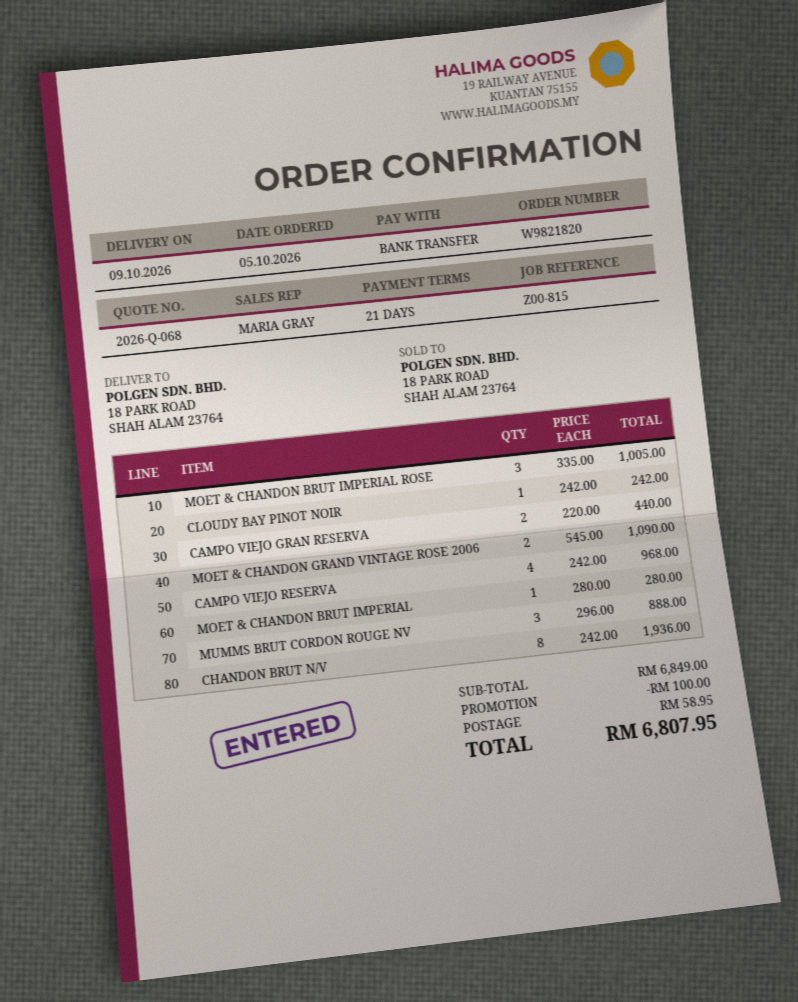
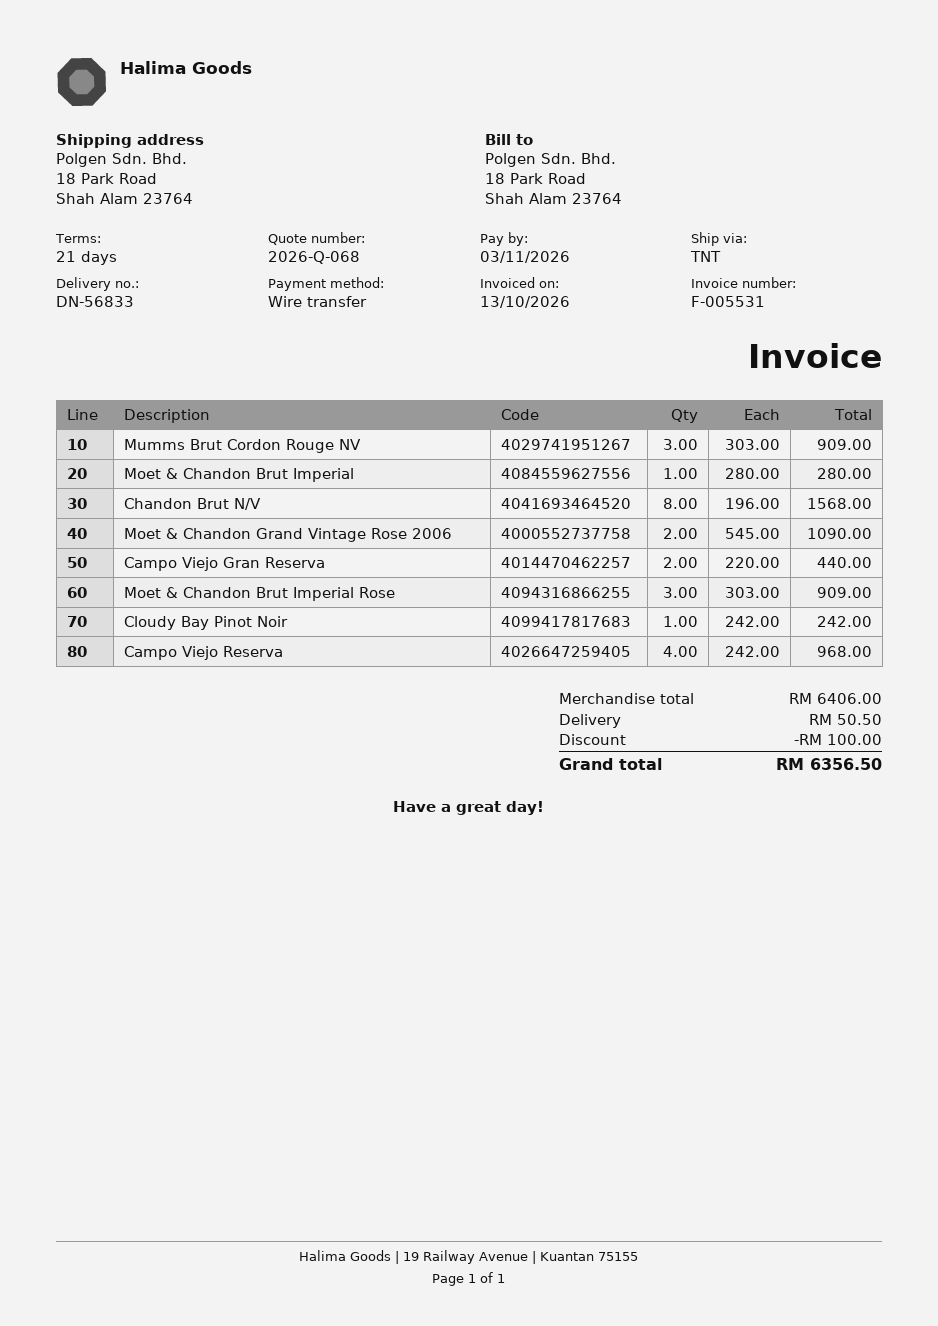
MOET & CHANDON BRUT IMPERIAL ROSE: 3 x 335.00 = 1005.00 -> 3 x 303.00 = 909.00
MUMMS BRUT CORDON ROUGE NV: 3 x 296.00 = 888.00 -> 3 x 303.00 = 909.00
CHANDON BRUT N/V: 8 x 242.00 = 1936.00 -> 8 x 196.00 = 1568.00
subtotal: 6849.00 -> 6406.00
shipping: 58.95 -> 50.50
total: 6807.95 -> 6356.50

